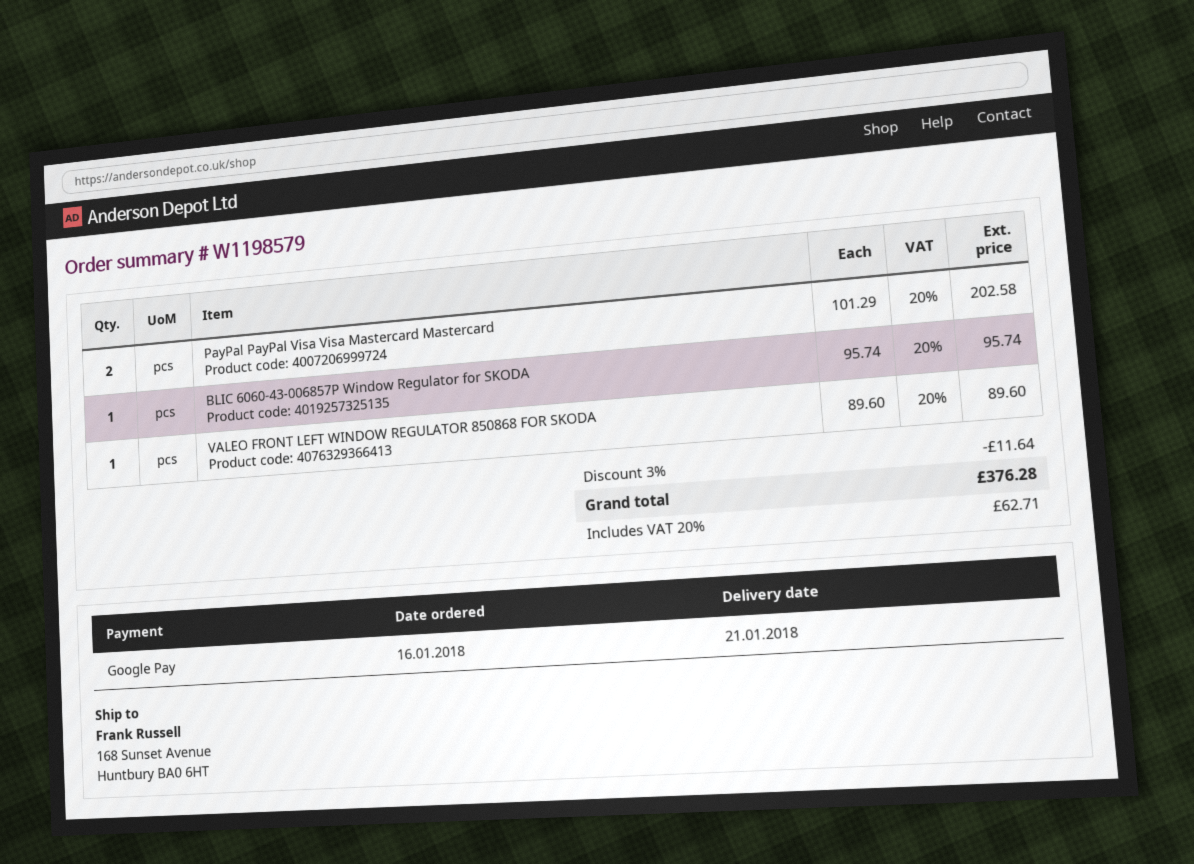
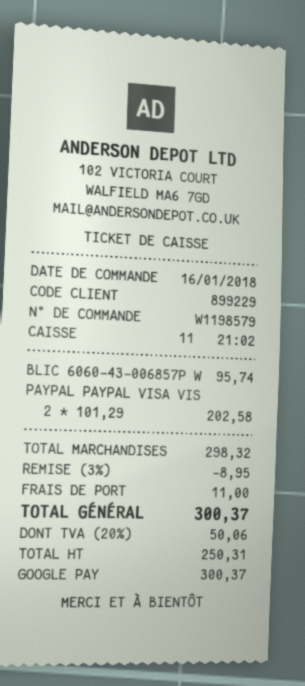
VALEO FRONT LEFT WINDOW REGULATOR 850868 FOR SKODA: 1 x 89.60 = 89.60 -> none
discount: 3% = 11.64 -> 3% = 8.95
shipping: none -> 11.00
tax: 20% = 62.71 -> 20% = 50.06
total: 376.28 -> 300.37

